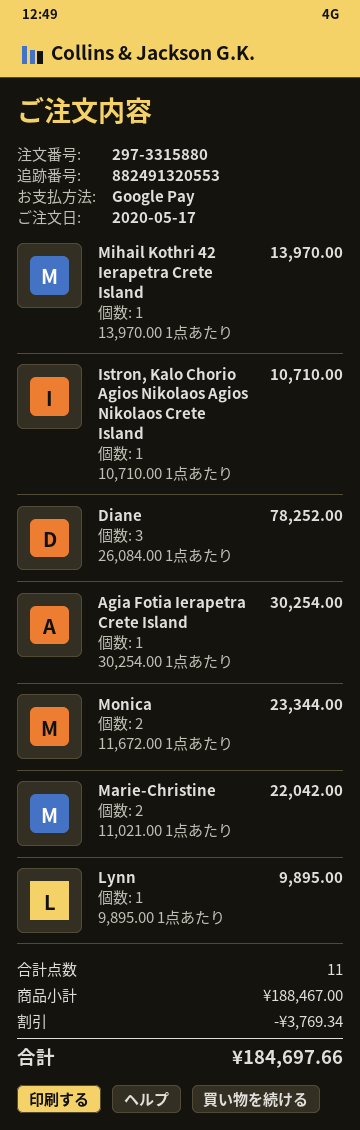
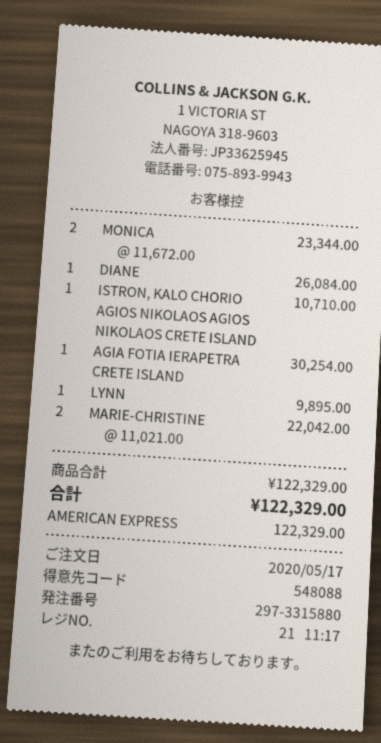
payment method: Google Pay -> American Express
Mihail Kothri 42 Ierapetra Crete Island: 1 x 13970.00 = 13970.00 -> none
Diane: 3 x 26084.00 = 78252.00 -> 1 x 26084.00 = 26084.00
subtotal: 188467.00 -> 122329.00
discount: 3769.34 -> none
total: 184697.66 -> 122329.00

